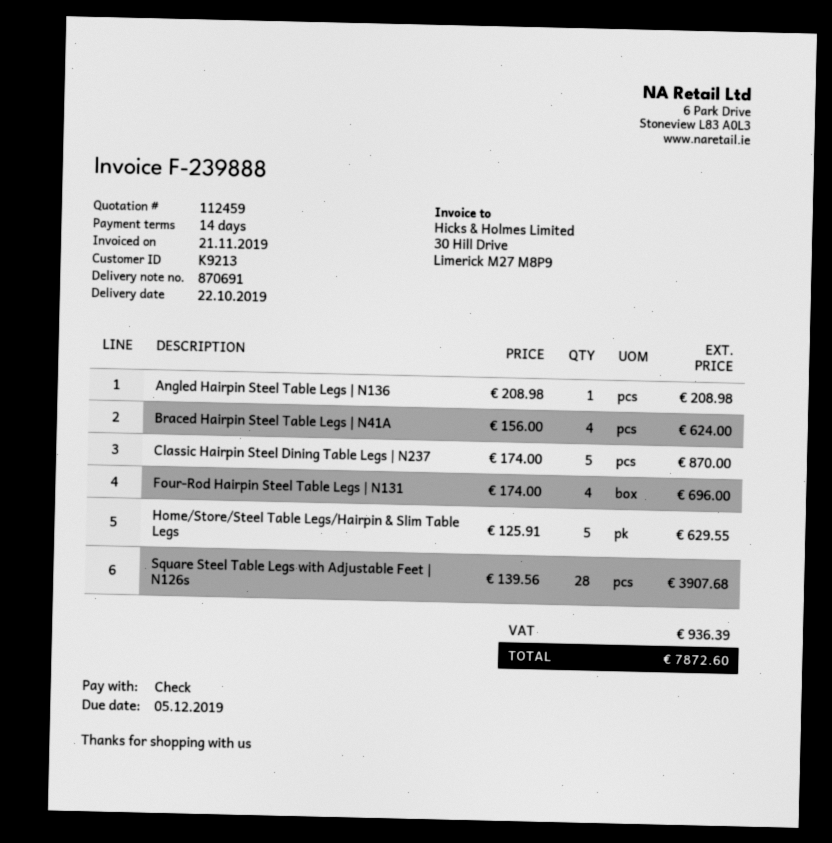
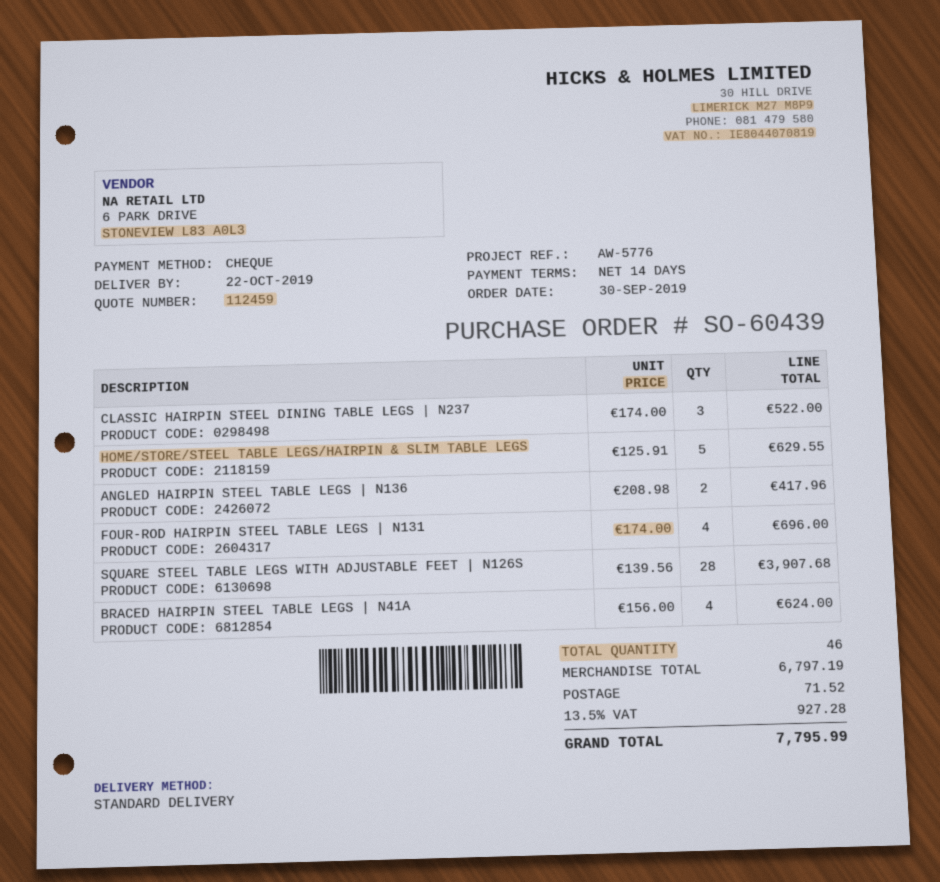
Angled Hairpin Steel Table Legs | N136: 1 x 208.98 = 208.98 -> 2 x 208.98 = 417.96
Classic Hairpin Steel Dining Table Legs | N237: 5 x 174.00 = 870.00 -> 3 x 174.00 = 522.00
shipping: none -> 71.52
tax: 936.39 -> 927.28
total: 7872.60 -> 7795.99

